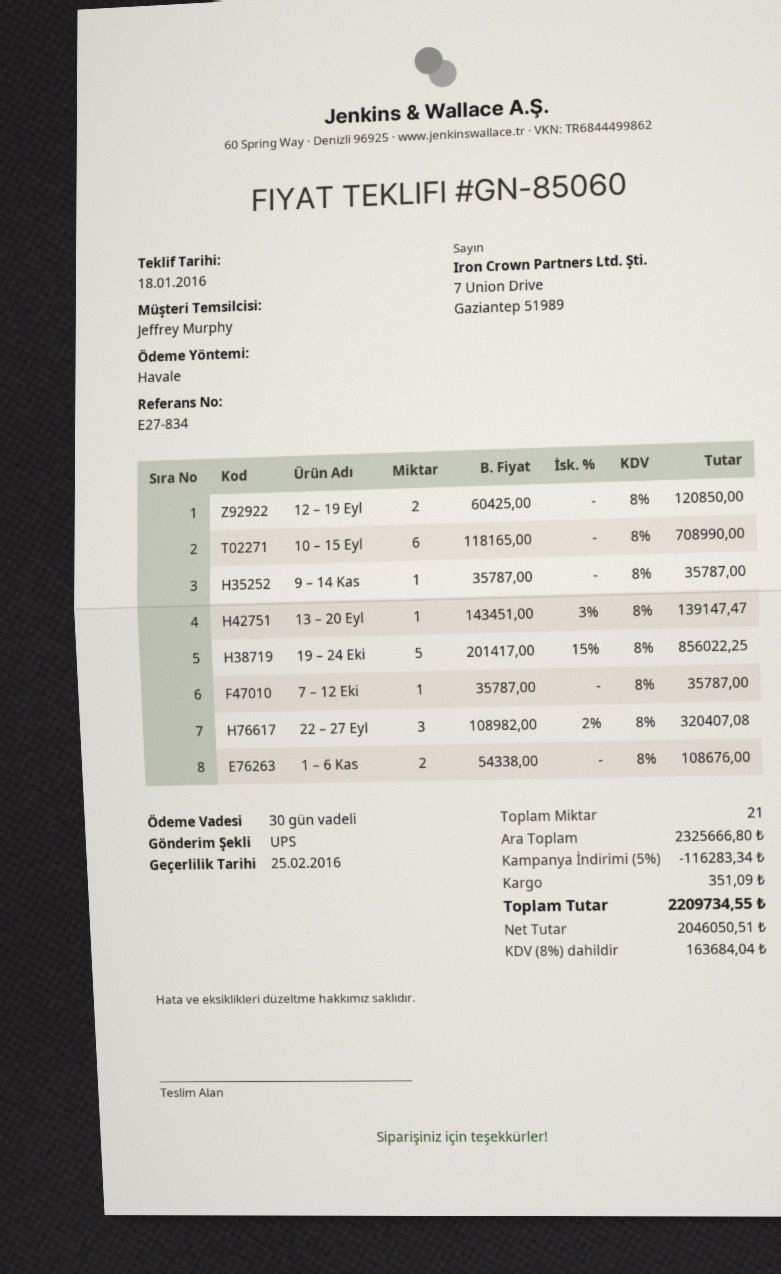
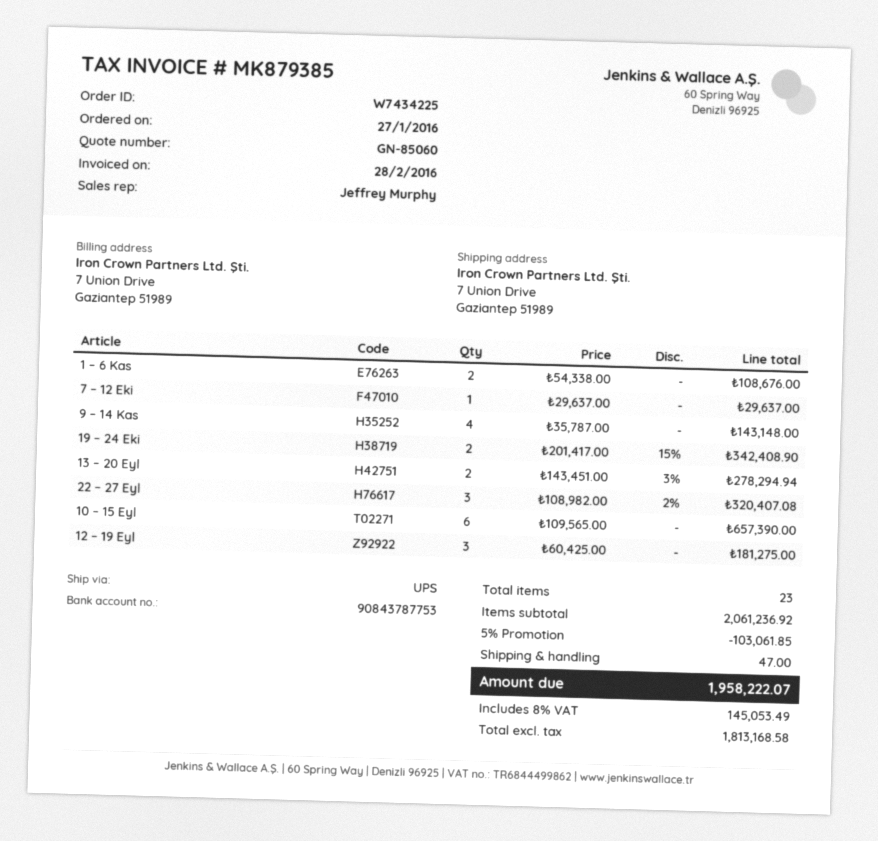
12 – 19 Eyl: 2 x 60425.00 = 120850.00 -> 3 x 60425.00 = 181275.00
10 – 15 Eyl: 6 x 118165.00 = 708990.00 -> 6 x 109565.00 = 657390.00
9 – 14 Kas: 1 x 35787.00 = 35787.00 -> 4 x 35787.00 = 143148.00
13 – 20 Eyl: 1 x 143451.00 - 3% = 139147.47 -> 2 x 143451.00 - 3% = 278294.94
19 – 24 Eki: 5 x 201417.00 - 15% = 856022.25 -> 2 x 201417.00 - 15% = 342408.90
7 – 12 Eki: 1 x 35787.00 = 35787.00 -> 1 x 29637.00 = 29637.00
total quantity: 21 -> 23
subtotal: 2325666.80 -> 2061236.92
discount: 5% = 116283.34 -> 5% = 103061.85
shipping: 351.09 -> 47.00
net: 2046050.51 -> 1813168.58
tax: 8% = 163684.04 -> 8% = 145053.49
total: 2209734.55 -> 1958222.07

